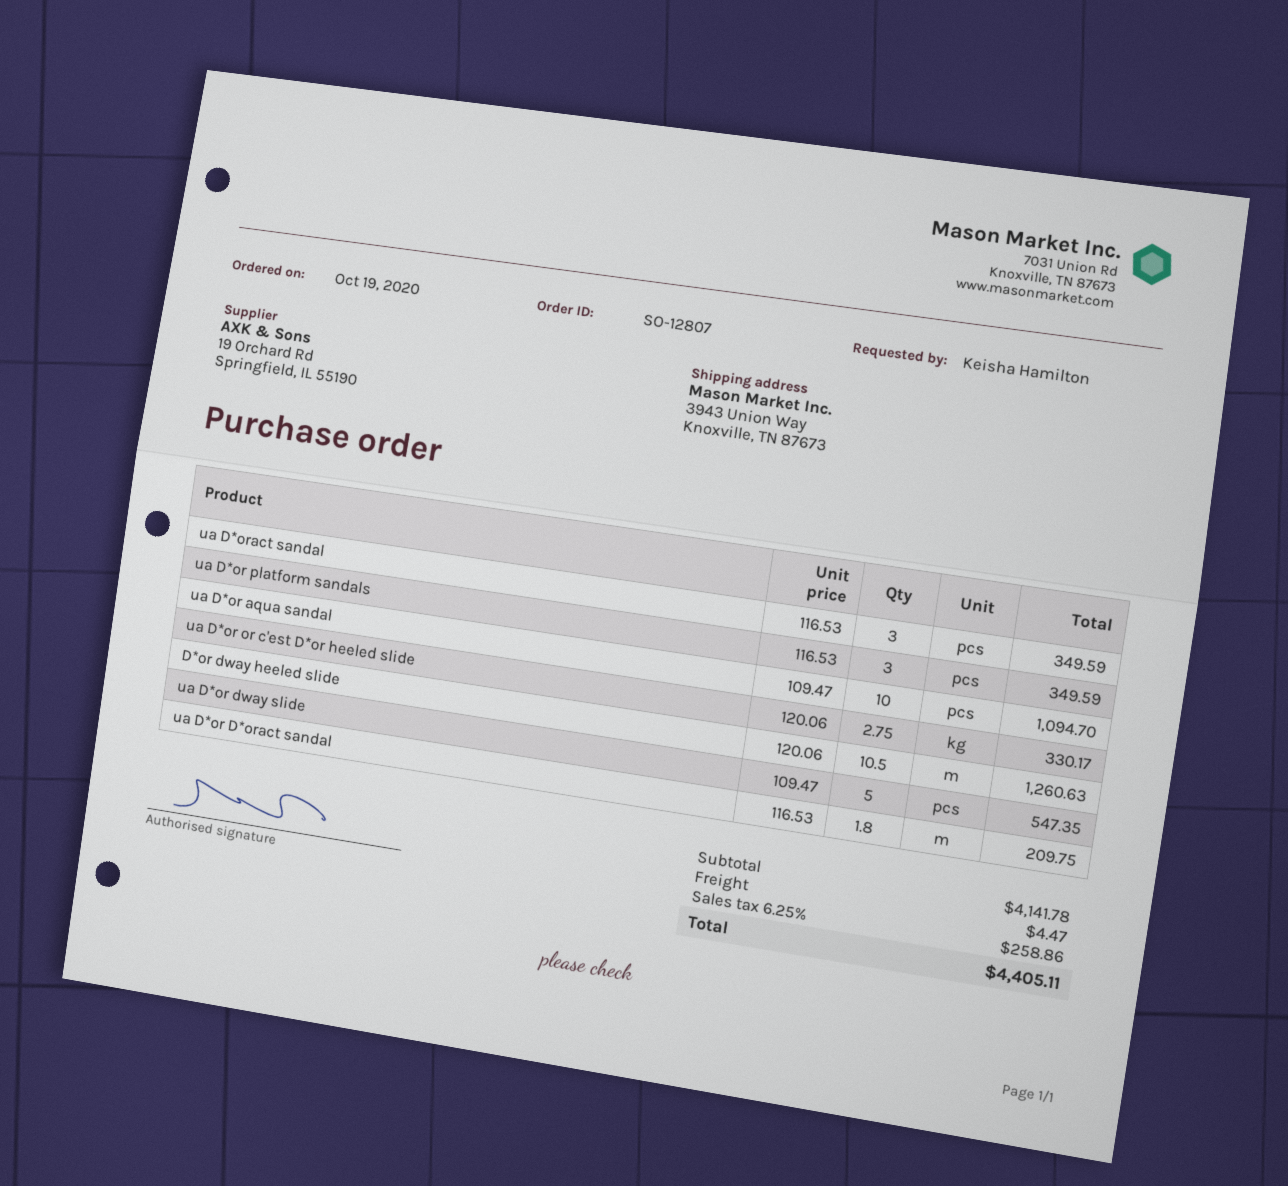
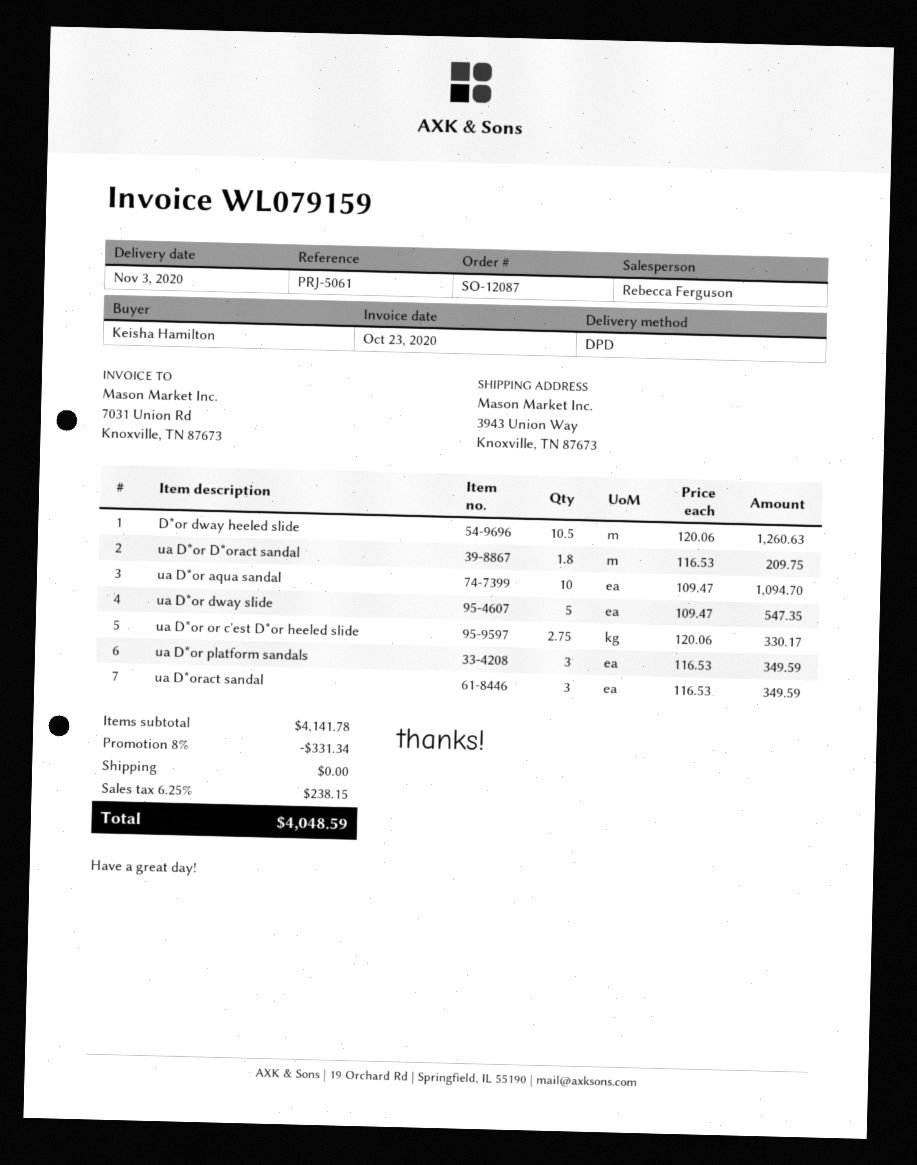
order number: SO-12807 -> SO-12087
discount: none -> 8% = 331.34
shipping: 4.47 -> 0.00
tax: 6.25% = 258.86 -> 6.25% = 238.15
total: 4405.11 -> 4048.59

